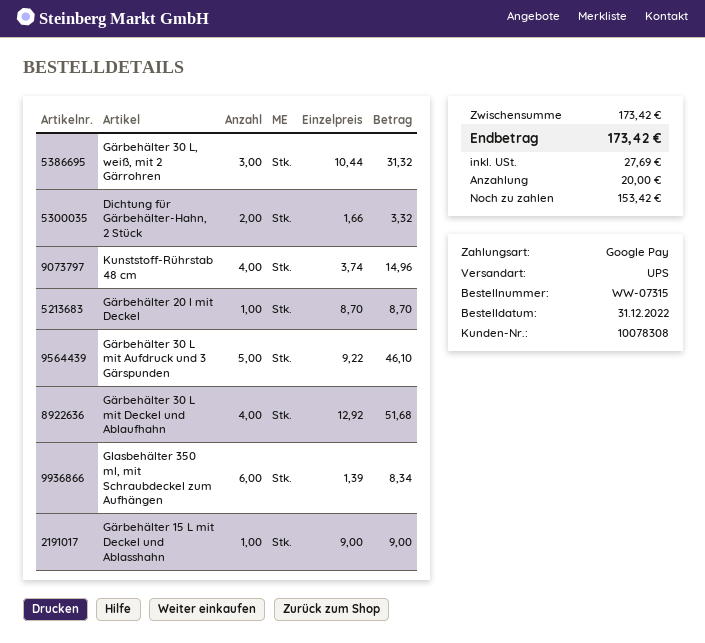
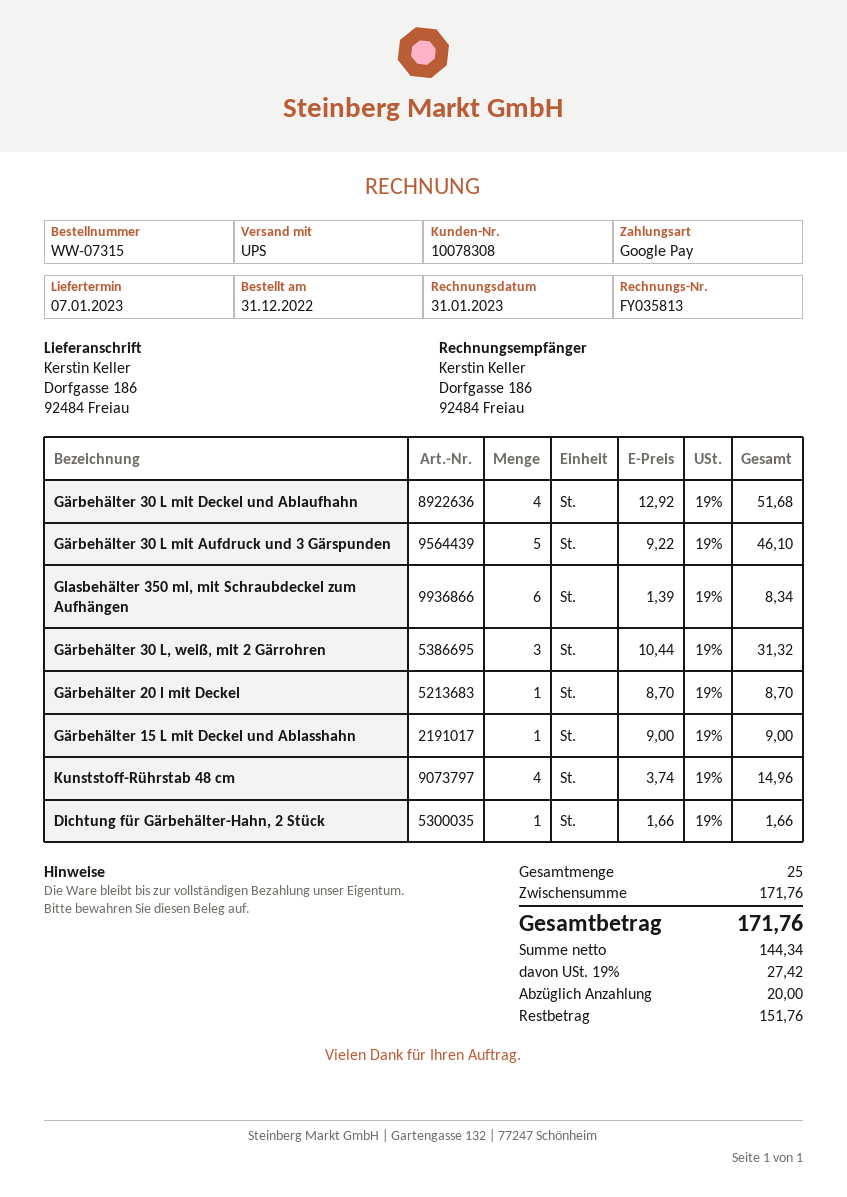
Dichtung für Gärbehälter-Hahn, 2 Stück: 2 x 1.66 = 3.32 -> 1 x 1.66 = 1.66
subtotal: 173.42 -> 171.76
tax: 27.69 -> 27.42
total: 173.42 -> 171.76
balance: 153.42 -> 151.76

